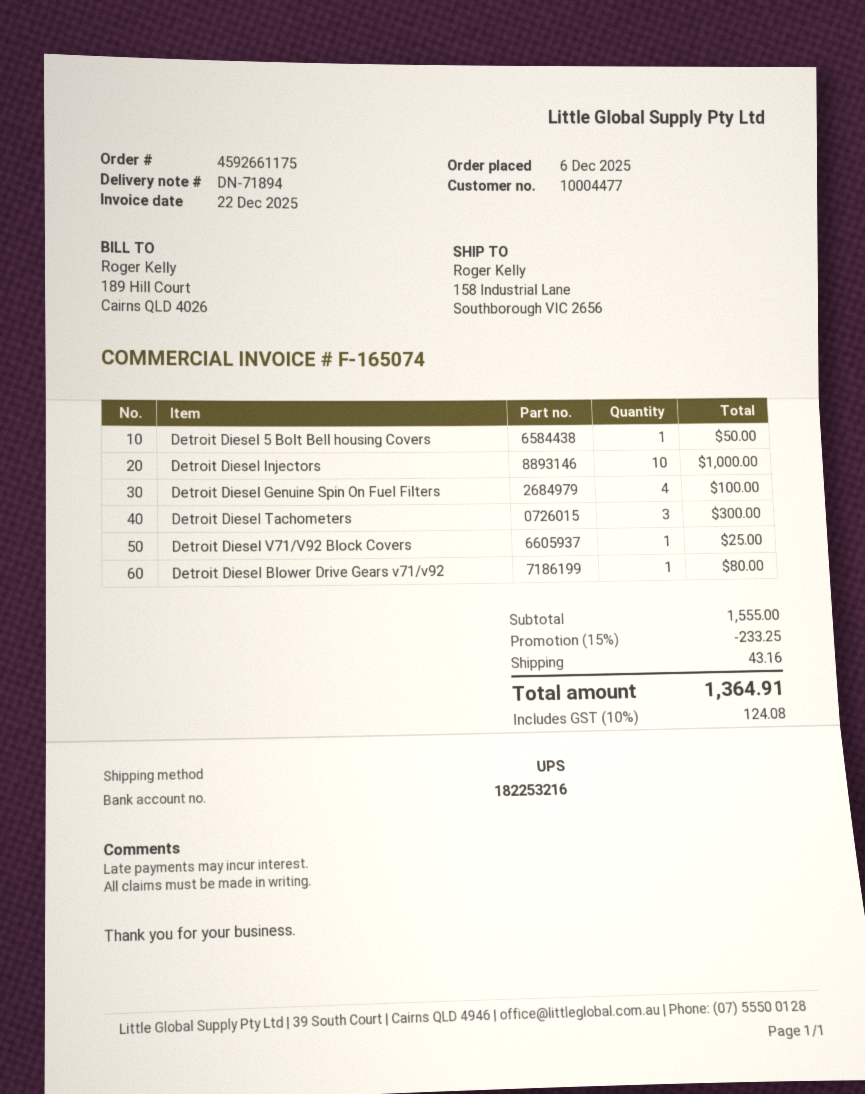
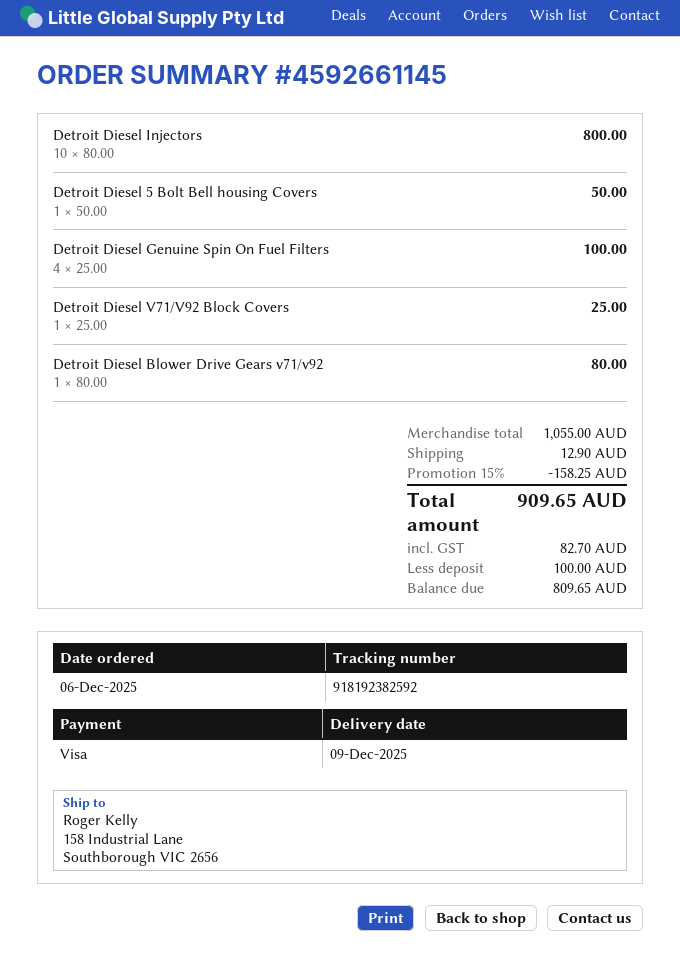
order number: 4592661175 -> 4592661145
Detroit Diesel Injectors: 10 for 1000.00 -> 10 for 800.00
Detroit Diesel Tachometers: 3 for 300.00 -> none
subtotal: 1555.00 -> 1055.00
discount: 15% = 233.25 -> 15% = 158.25
shipping: 43.16 -> 12.90
tax: 124.08 -> 82.70
total: 1364.91 -> 909.65

